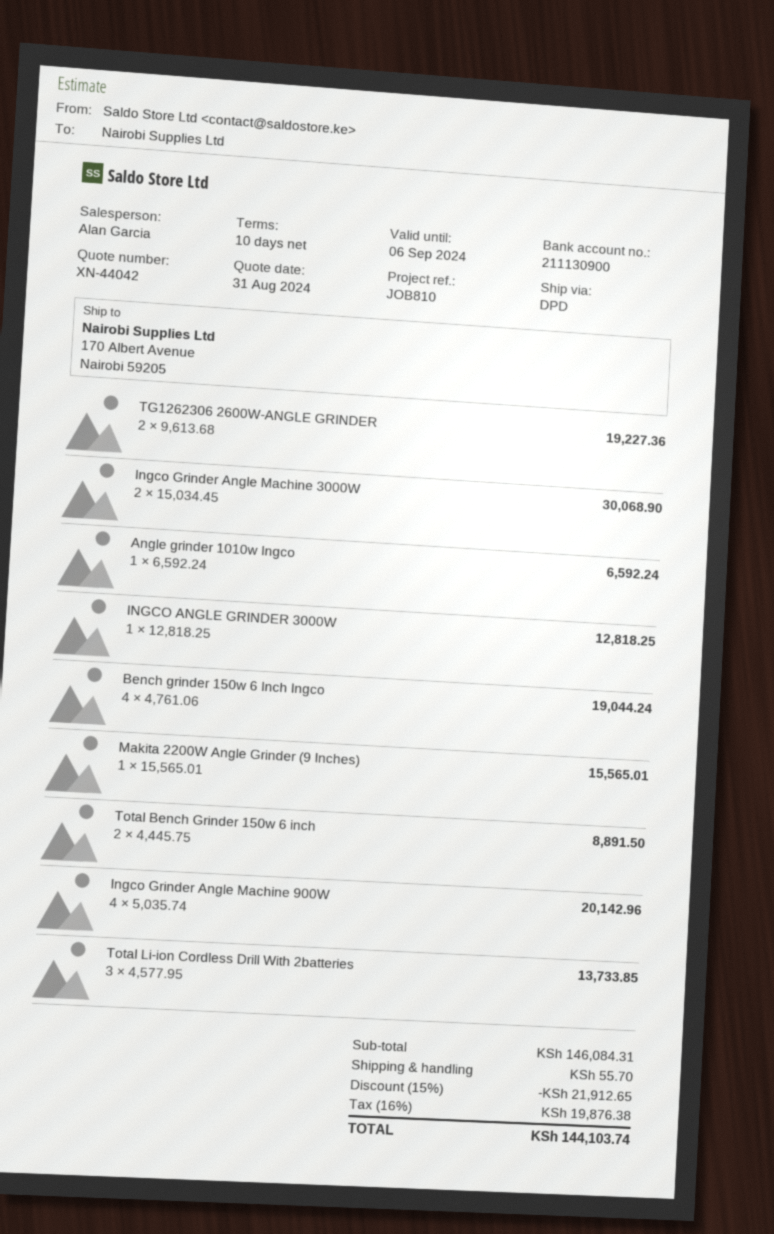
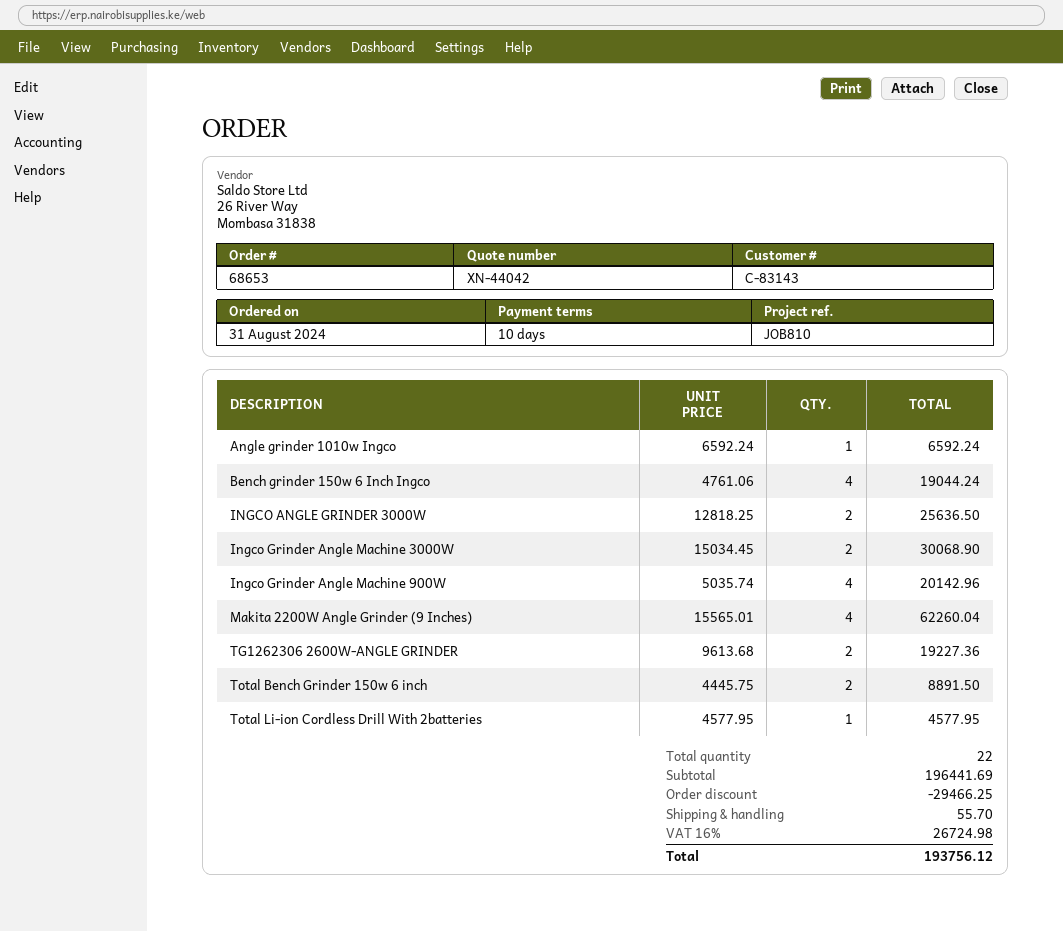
INGCO ANGLE GRINDER 3000W: 1 x 12818.25 = 12818.25 -> 2 x 12818.25 = 25636.50
Makita 2200W Angle Grinder (9 Inches): 1 x 15565.01 = 15565.01 -> 4 x 15565.01 = 62260.04
Total Li-ion Cordless Drill With 2batteries: 3 x 4577.95 = 13733.85 -> 1 x 4577.95 = 4577.95
subtotal: 146084.31 -> 196441.69
discount: 21912.65 -> 29466.25
tax: 16% = 19876.38 -> 16% = 26724.98
total: 144103.74 -> 193756.12

